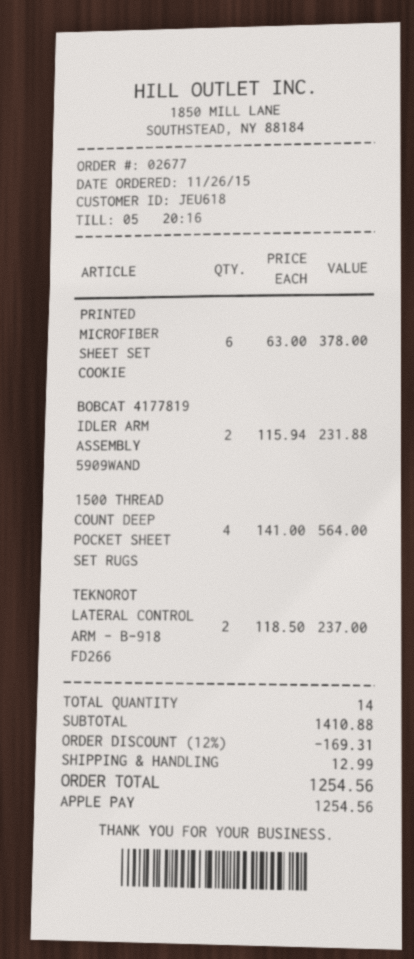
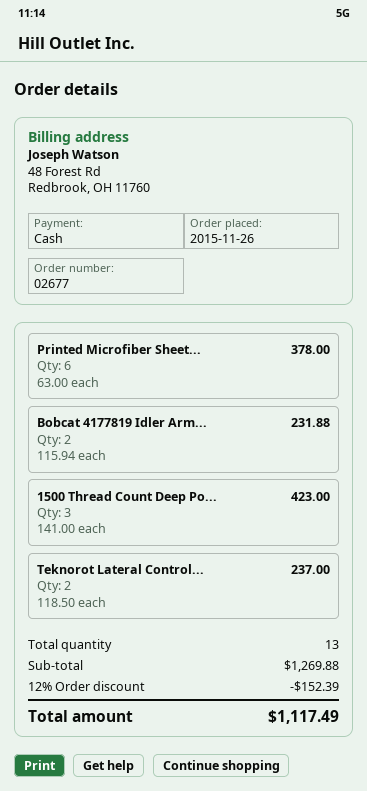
payment method: Apple Pay -> cash
1500 THREAD COUNT DEEP POCKET SHEET SET RUGS: 4 x 141.00 = 564.00 -> 3 x 141.00 = 423.00
total quantity: 14 -> 13
subtotal: 1410.88 -> 1269.88
discount: 12% = 169.31 -> 12% = 152.39
shipping: 12.99 -> none
total: 1254.56 -> 1117.49

